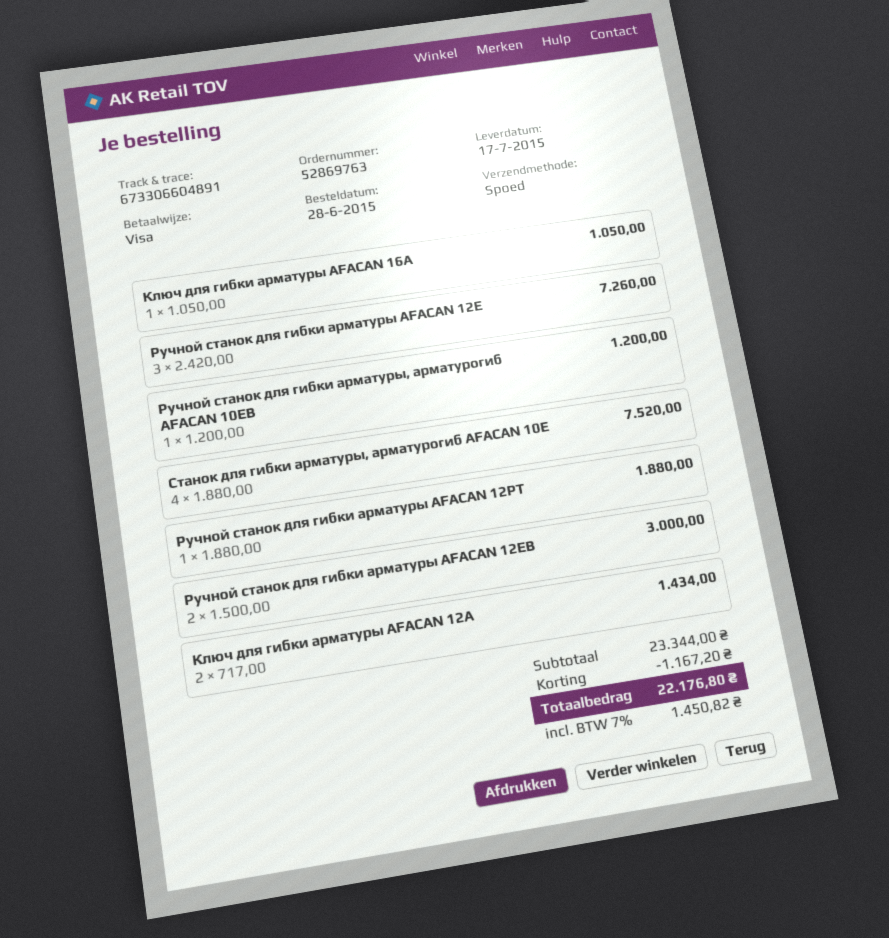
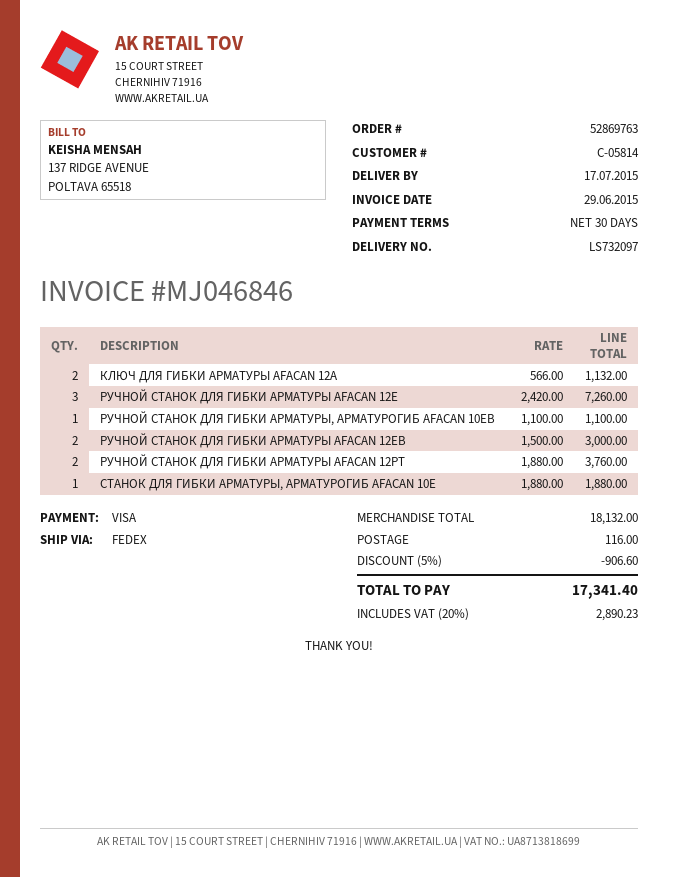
shipping method: express -> FedEx
Ключ для гибки арматуры AFACAN 16А: 1 x 1050.00 = 1050.00 -> none
Ручной станок для гибки арматуры, арматурогиб AFACAN 10EB: 1 x 1200.00 = 1200.00 -> 1 x 1100.00 = 1100.00
Станок для гибки арматуры, арматурогиб AFACAN 10Е: 4 x 1880.00 = 7520.00 -> 1 x 1880.00 = 1880.00
Ручной станок для гибки арматуры AFACAN 12РТ: 1 x 1880.00 = 1880.00 -> 2 x 1880.00 = 3760.00
Ключ для гибки арматуры AFACAN 12А: 2 x 717.00 = 1434.00 -> 2 x 566.00 = 1132.00
subtotal: 23344.00 -> 18132.00
discount: 1167.20 -> 906.60
shipping: none -> 116.00
tax: 7% = 1450.82 -> 20% = 2890.23
total: 22176.80 -> 17341.40

